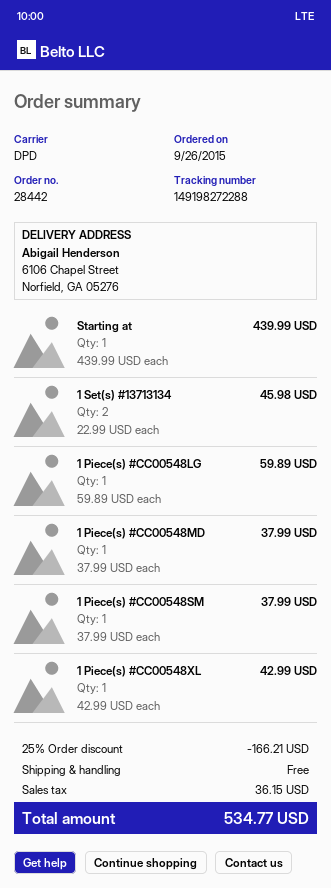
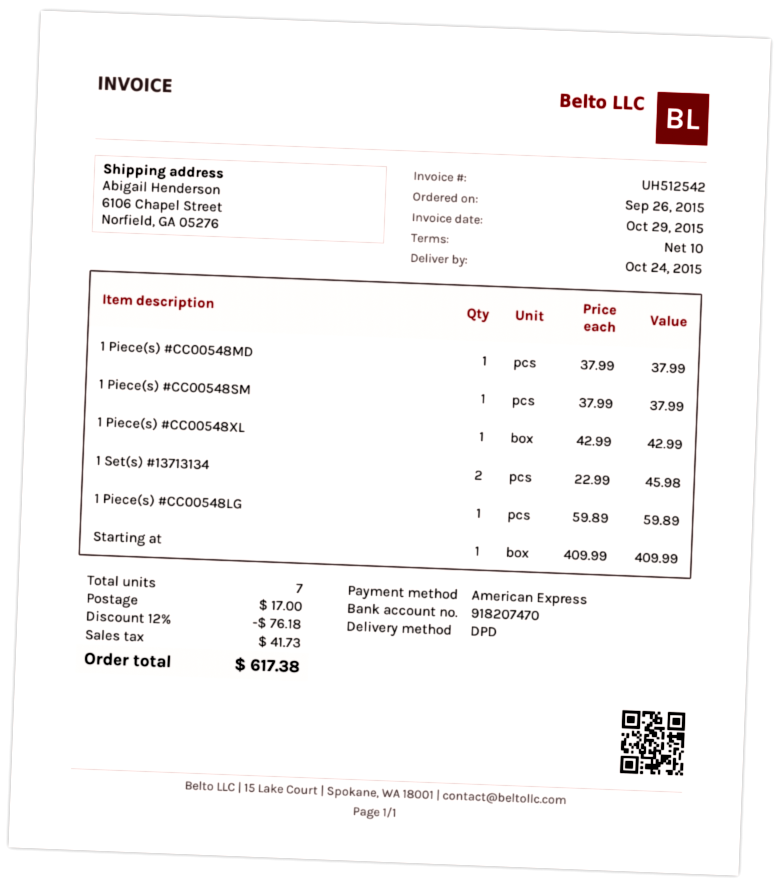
Starting at: 1 x 439.99 = 439.99 -> 1 x 409.99 = 409.99
discount: 25% = 166.21 -> 12% = 76.18
shipping: 0.00 -> 17.00
tax: 36.15 -> 41.73
total: 534.77 -> 617.38

